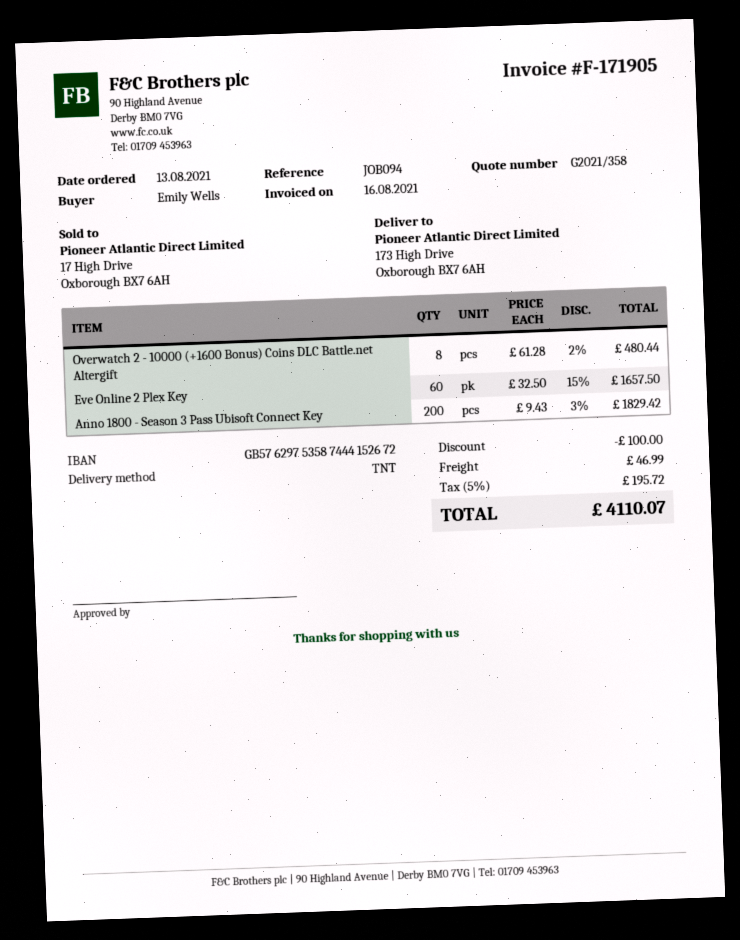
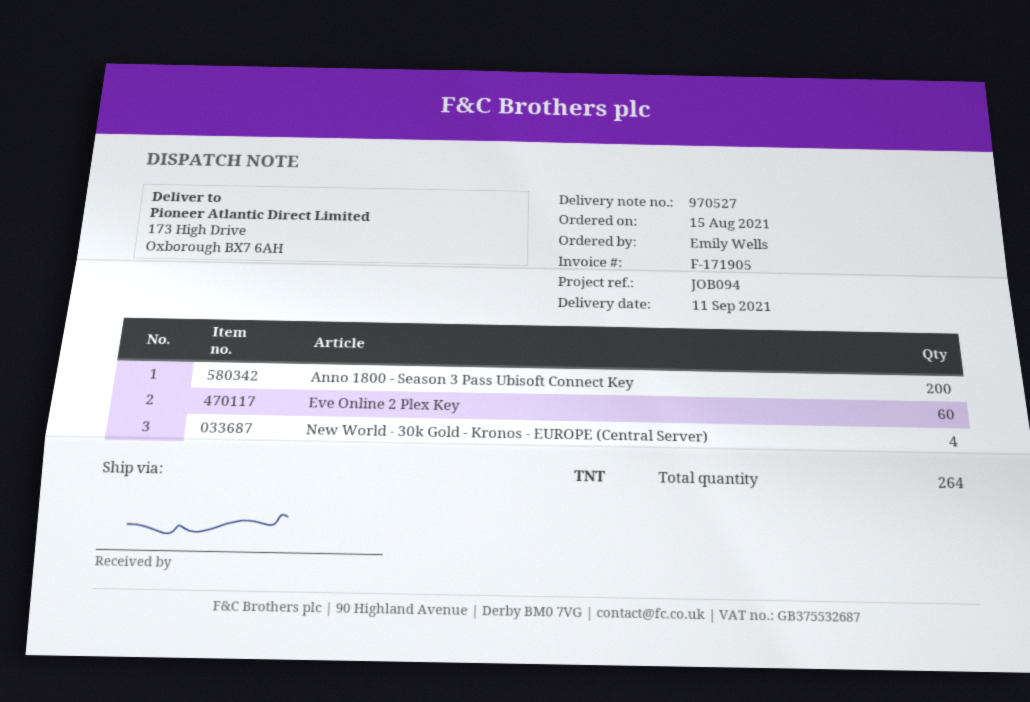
order date: 2021-08-13 -> 2021-08-15
Overwatch 2 - 10000 (+1600 Bonus) Coins DLC Battle.net Altergift: 8 -> none
New World - 30k Gold - Kronos - EUROPE (Central Server): none -> 4

